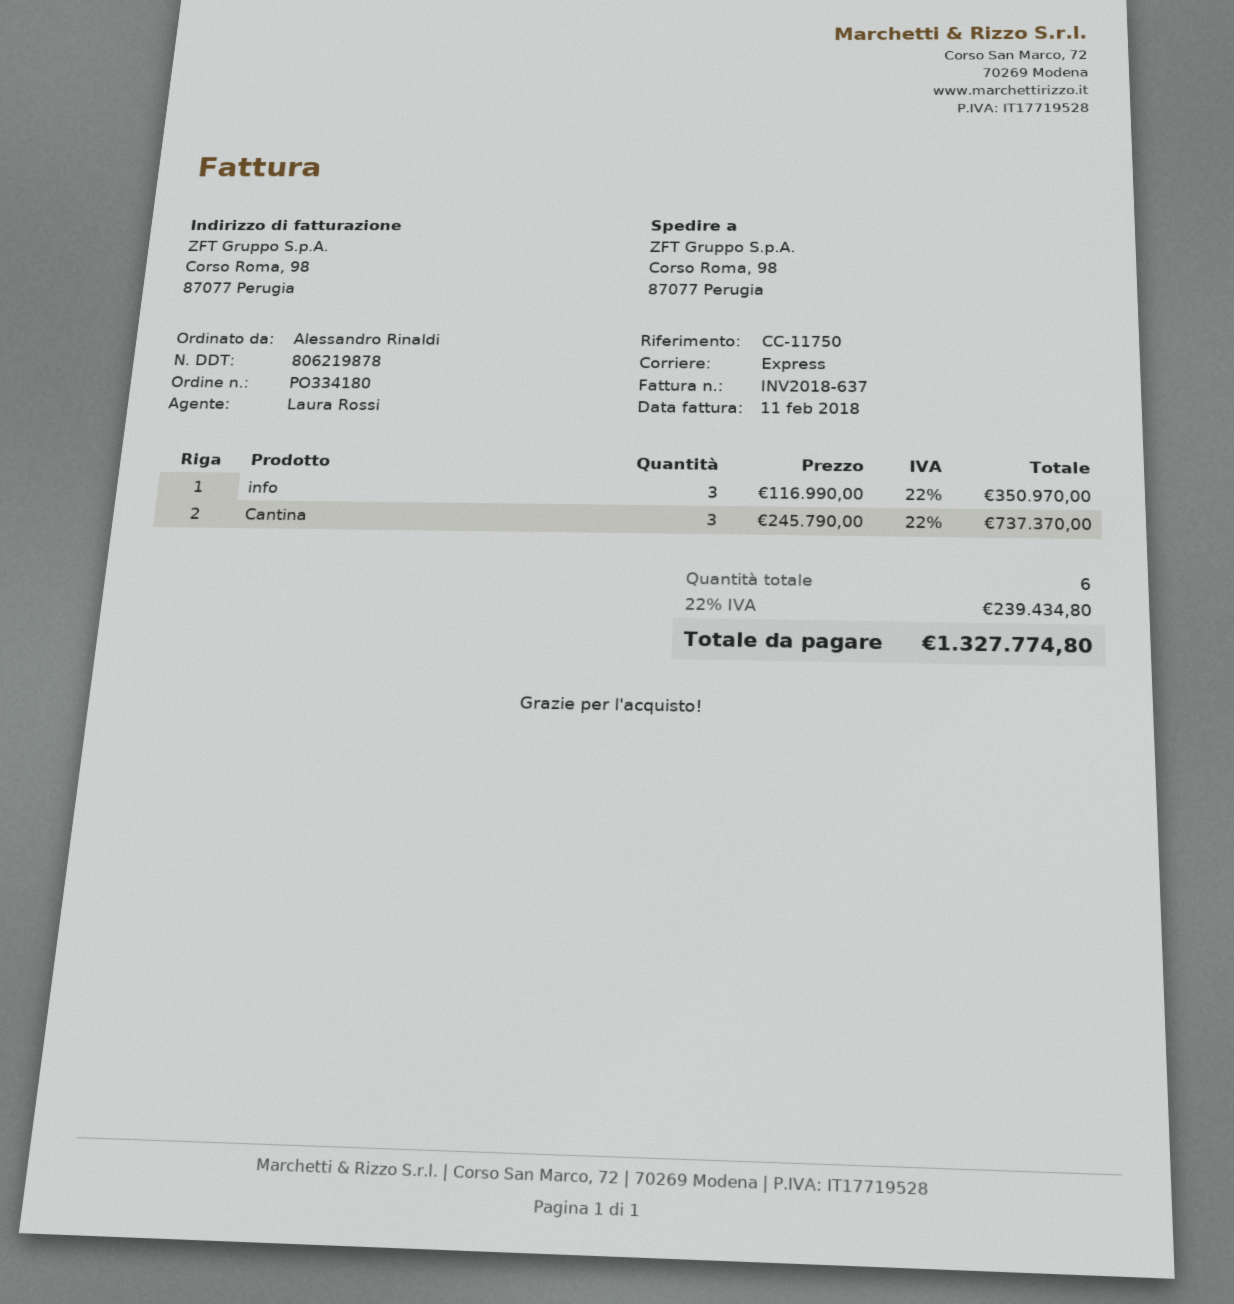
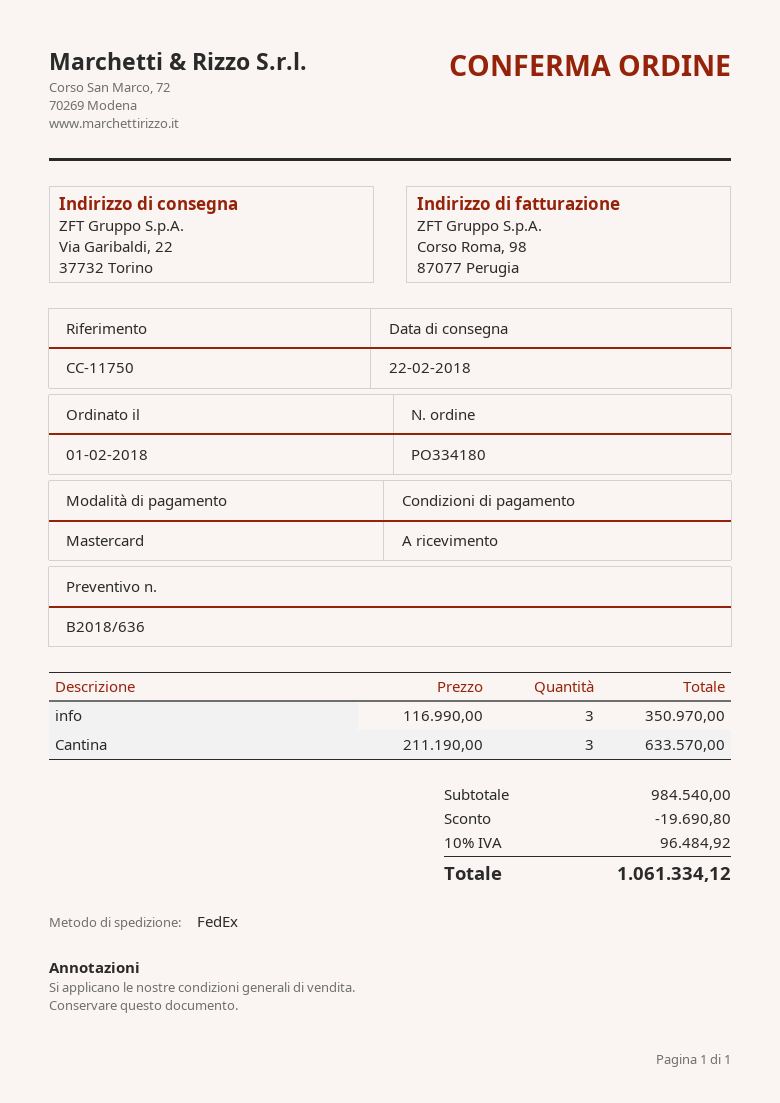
shipping method: express -> FedEx
ship to: Corso Roma, 98, 87077 Perugia -> Via Garibaldi, 22, 37732 Torino
Cantina: 3 x 245790.00 = 737370.00 -> 3 x 211190.00 = 633570.00
discount: none -> 19690.80
tax: 22% = 239434.80 -> 10% = 96484.92
total: 1327774.80 -> 1061334.12

